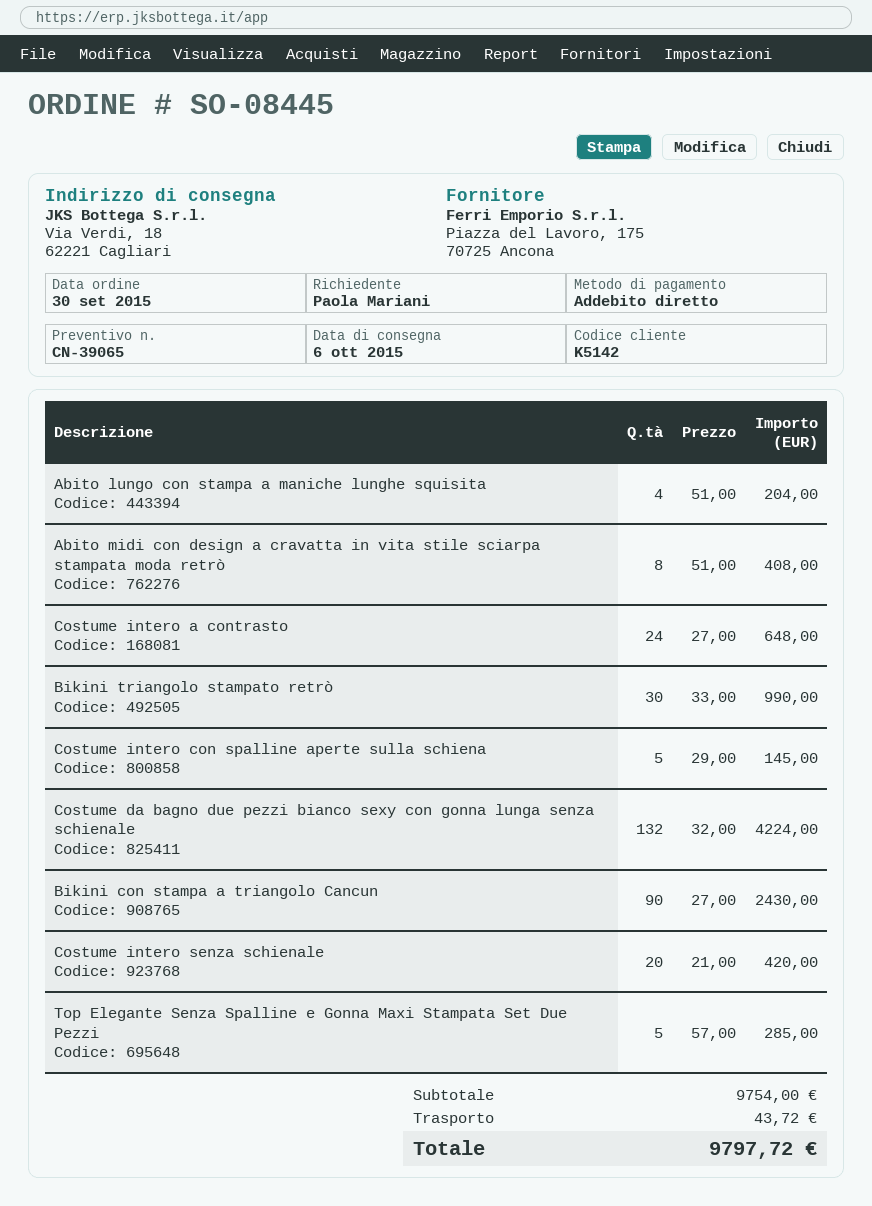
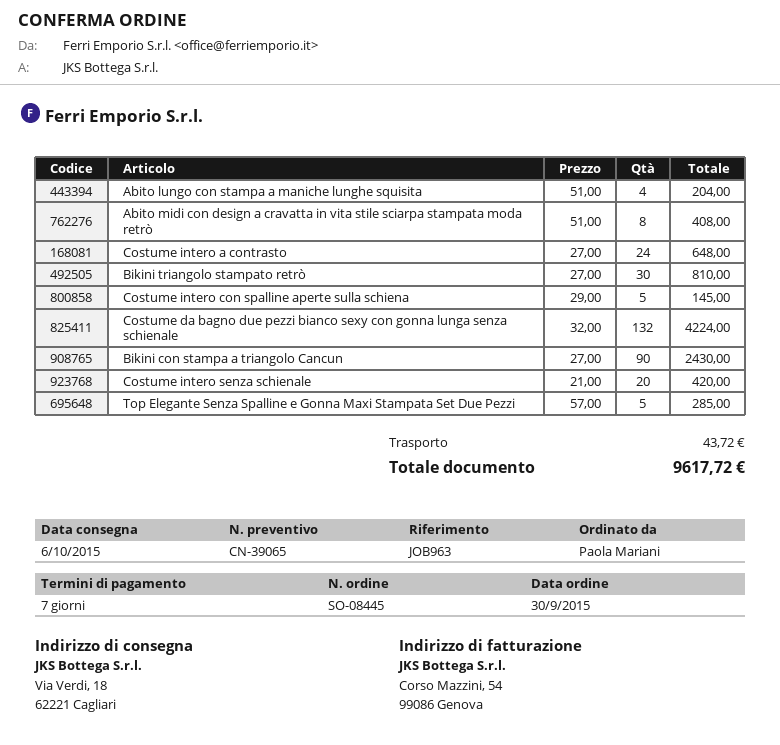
Bikini triangolo stampato retrò: 30 x 33.00 = 990.00 -> 30 x 27.00 = 810.00
total: 9797.72 -> 9617.72

